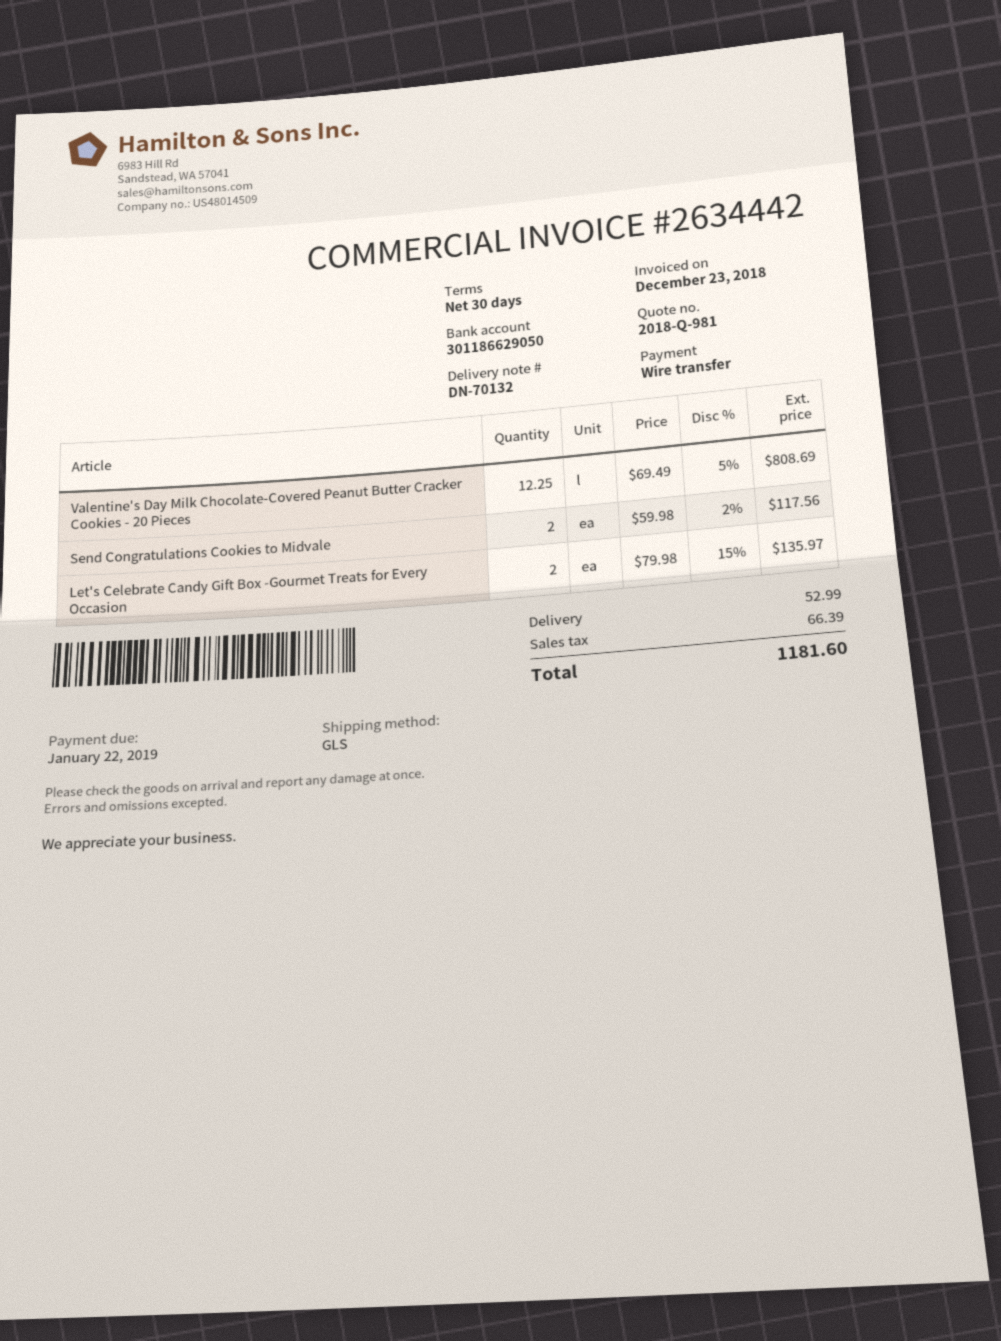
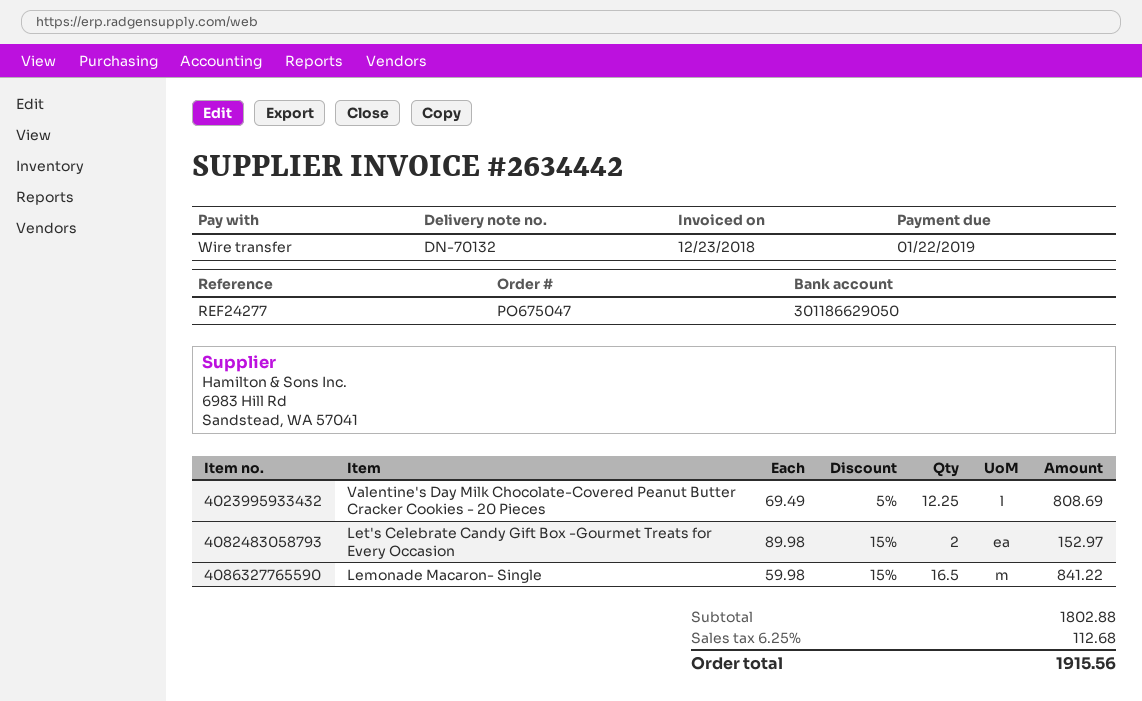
Send Congratulations Cookies to Midvale: 2 x 59.98 - 2% = 117.56 -> none
Let's Celebrate Candy Gift Box -Gourmet Treats for Every Occasion: 2 x 79.98 - 15% = 135.97 -> 2 x 89.98 - 15% = 152.97
Lemonade Macaron- Single: none -> 16.5 x 59.98 - 15% = 841.22
shipping: 52.99 -> none
tax: 66.39 -> 112.68
total: 1181.60 -> 1915.56

